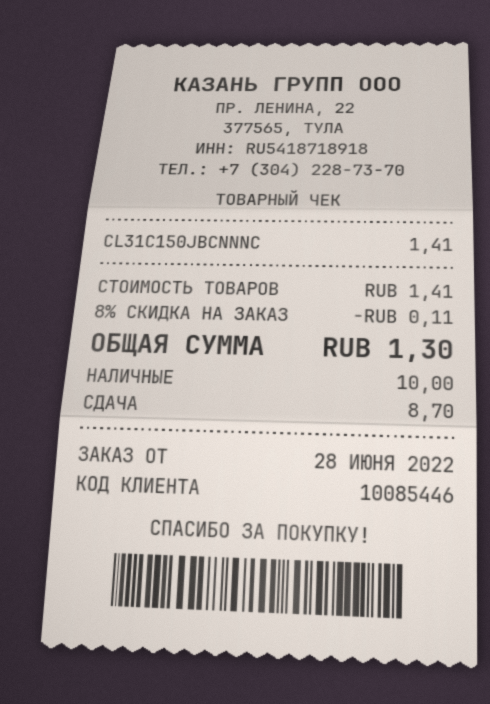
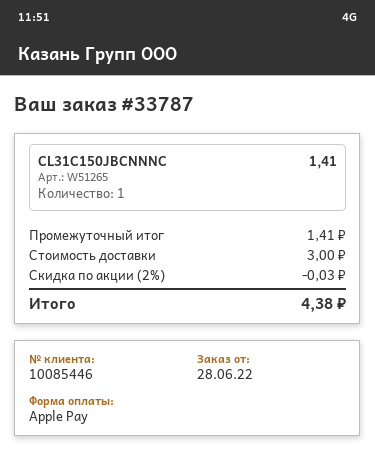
payment method: cash -> Apple Pay
discount: 8% = 0.11 -> 2% = 0.03
shipping: none -> 3.00
total: 1.30 -> 4.38

